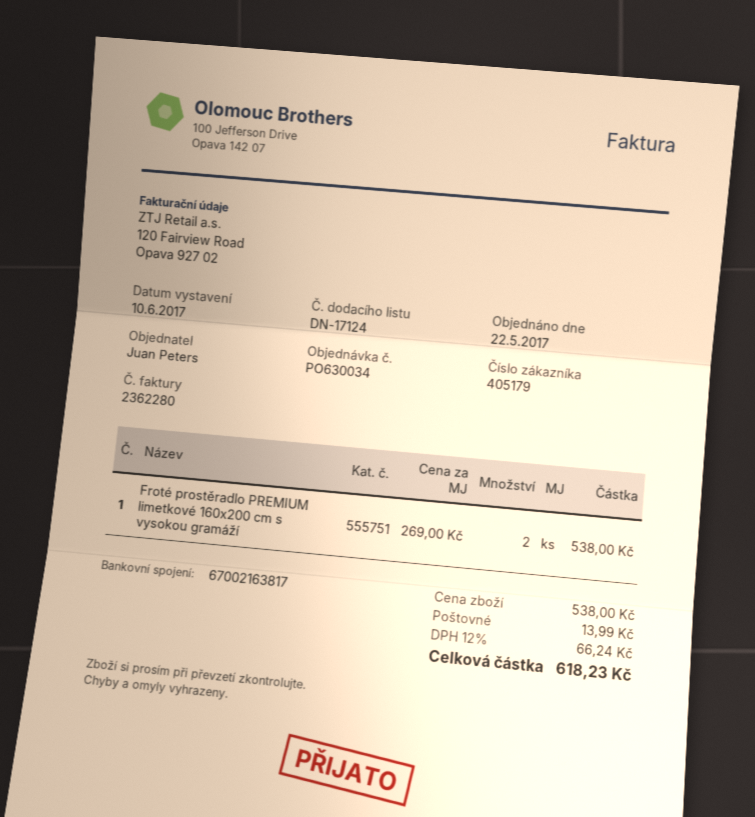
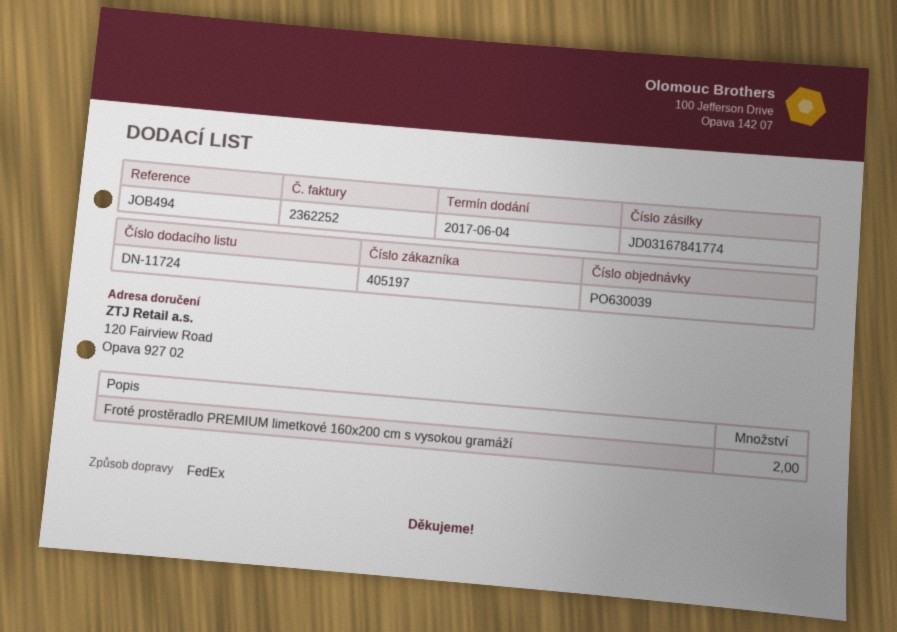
order number: PO630034 -> PO630039
delivery note number: DN-17124 -> DN-11724
invoice number: 2362280 -> 2362252
customer number: 405179 -> 405197

